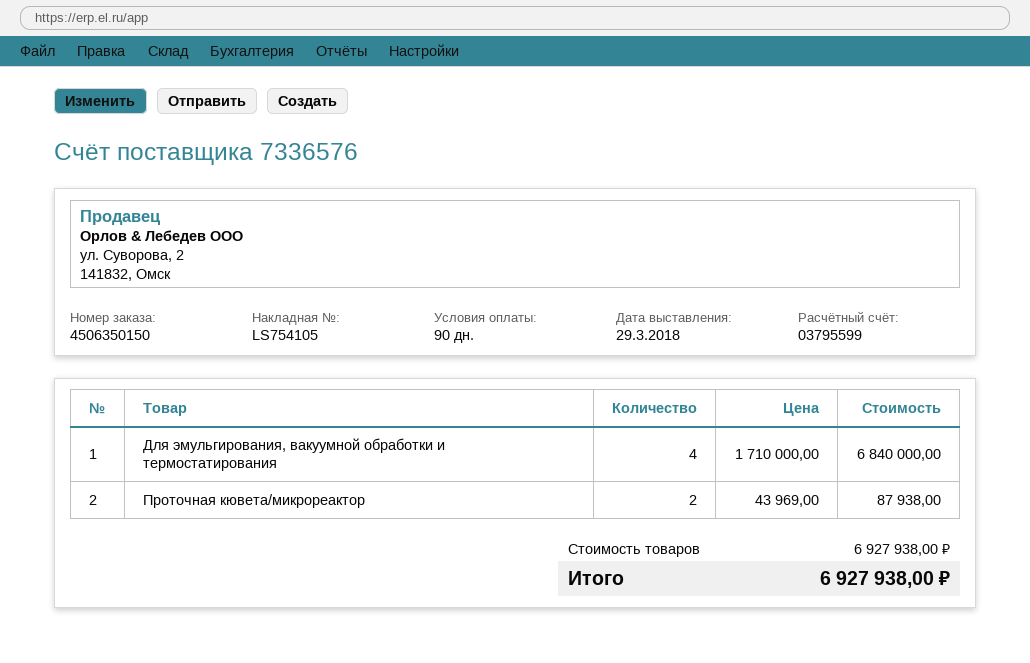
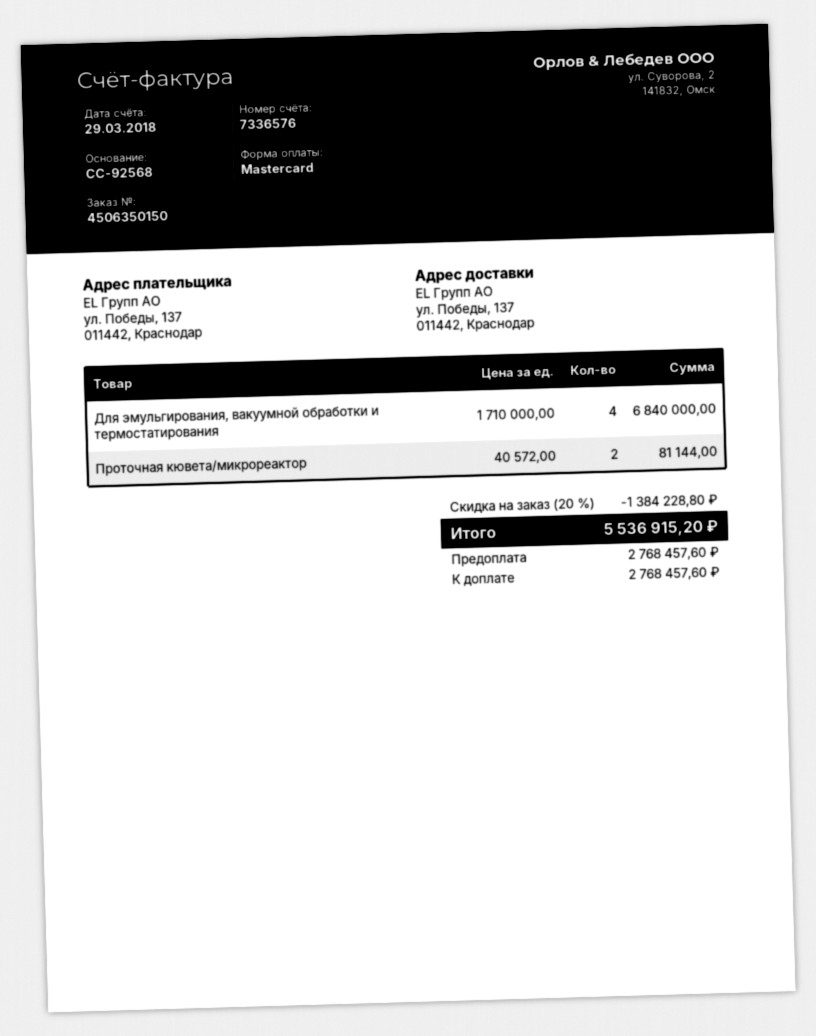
Проточная кювета/микрореактор: 2 x 43969.00 = 87938.00 -> 2 x 40572.00 = 81144.00
discount: none -> 20% = 1384228.80
total: 6927938.00 -> 5536915.20

